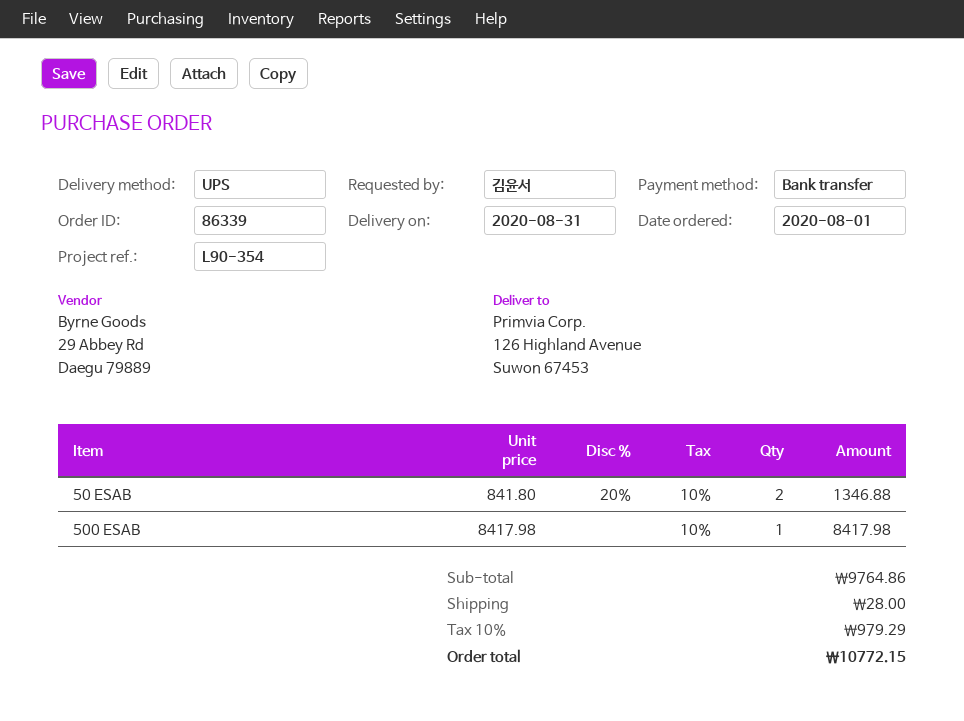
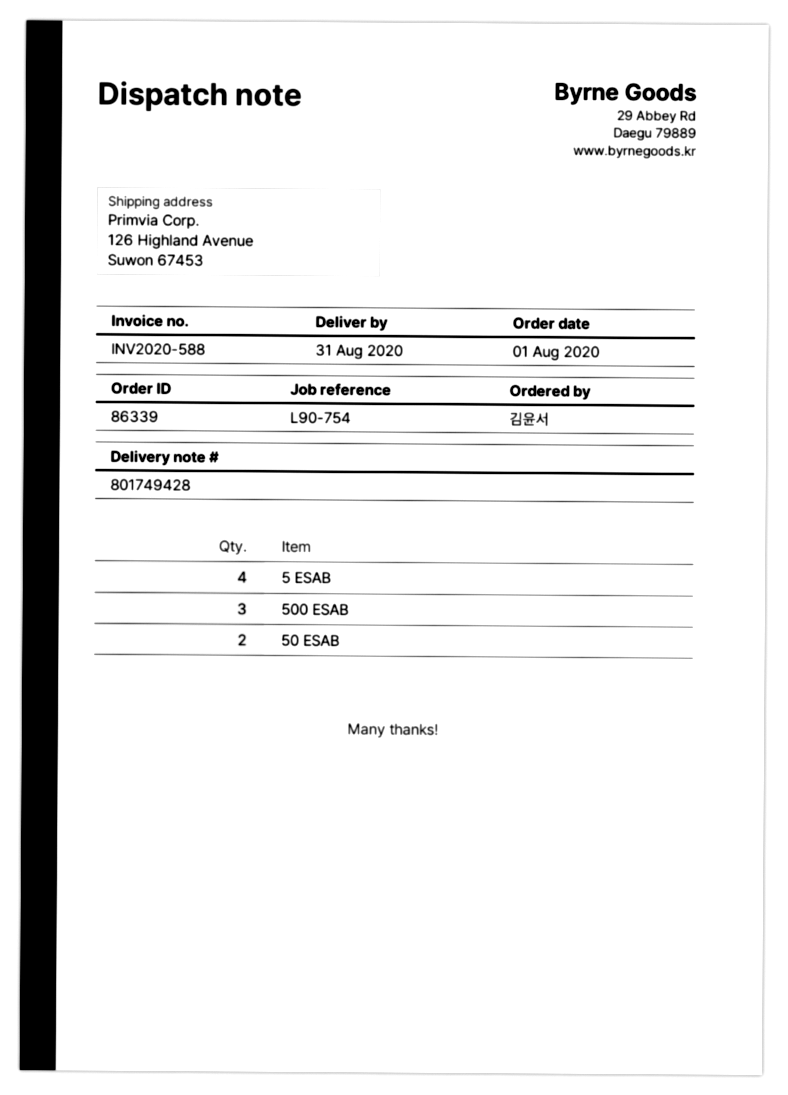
reference: L90-354 -> L90-754
500 ESAB: 1 -> 3
5 ESAB: none -> 4

